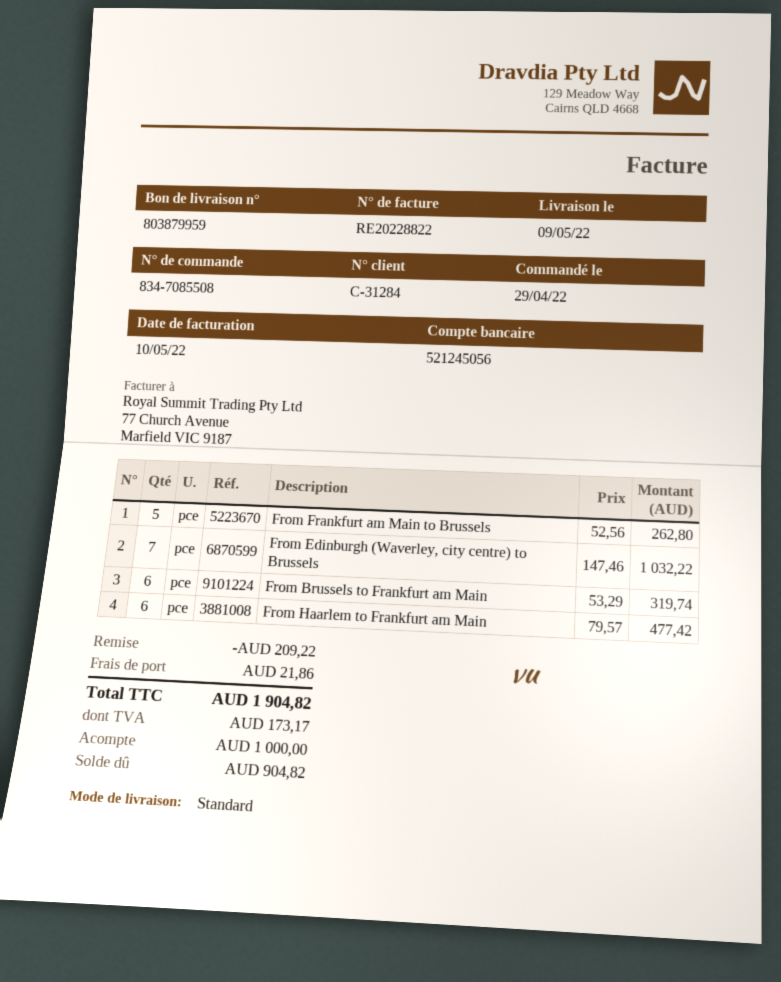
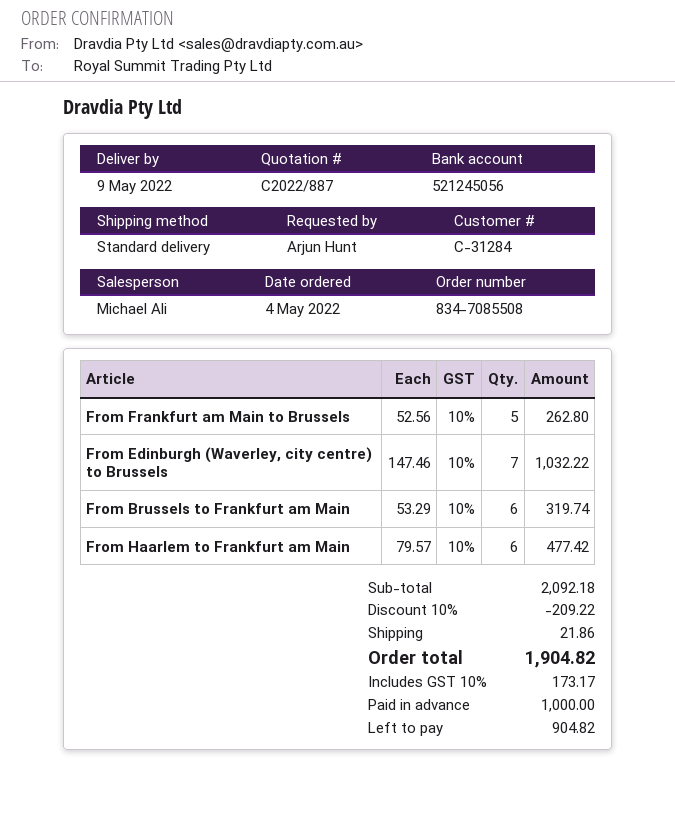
order date: 2022-04-29 -> 2022-05-04

